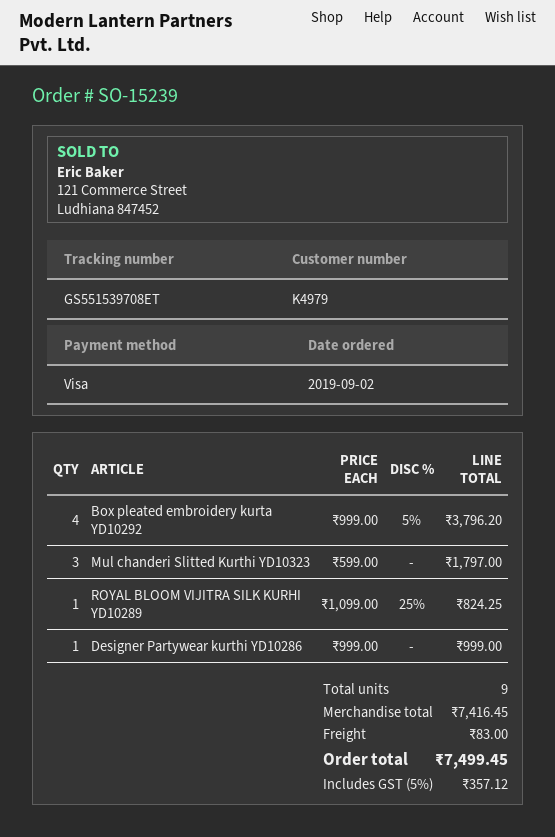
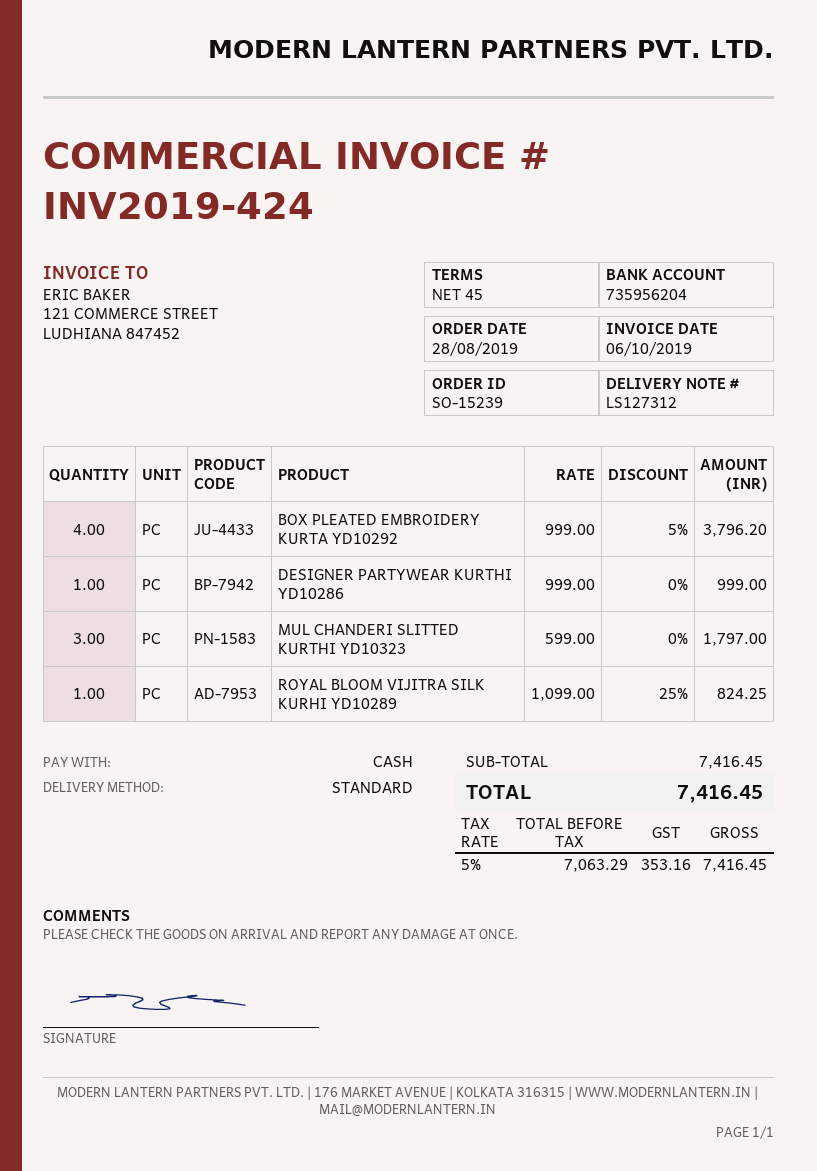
order date: 2019-09-02 -> 2019-08-28
payment method: Visa -> cash
shipping: 83.00 -> none
tax: 5% = 357.12 -> 5% = 353.16
total: 7499.45 -> 7416.45

